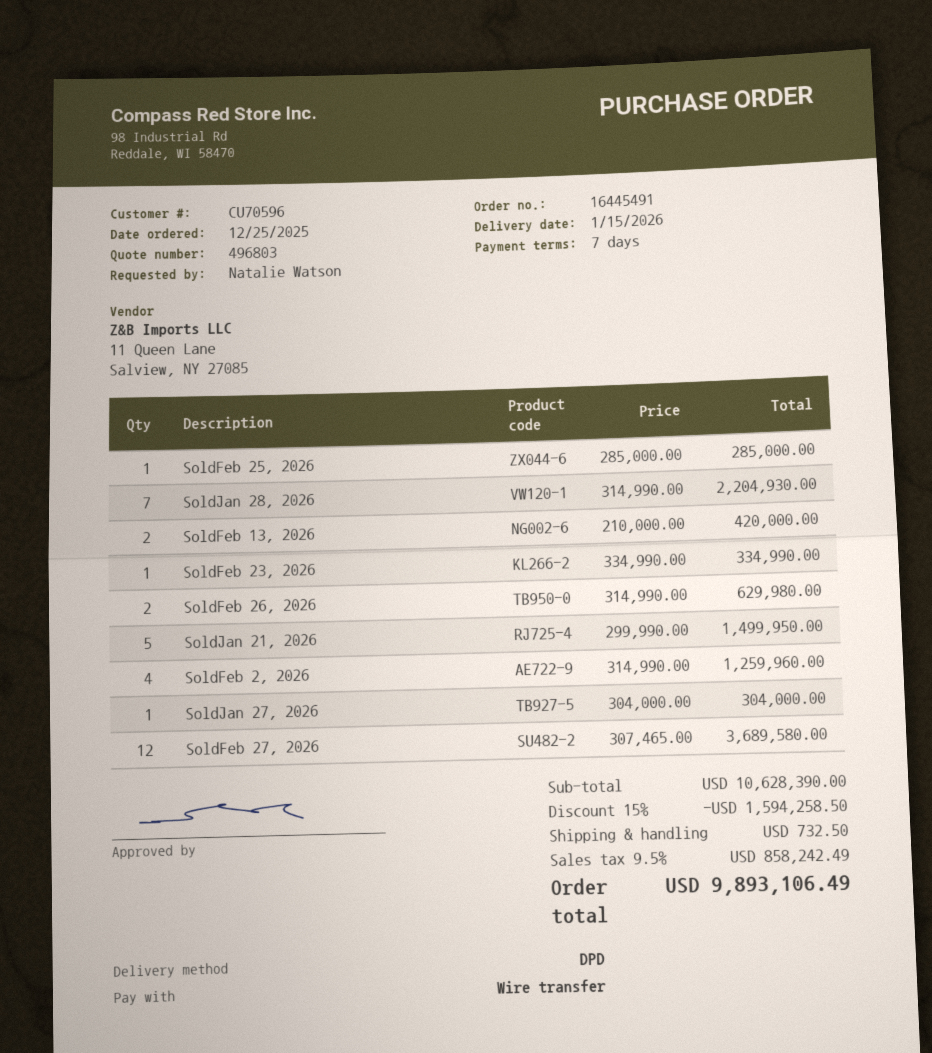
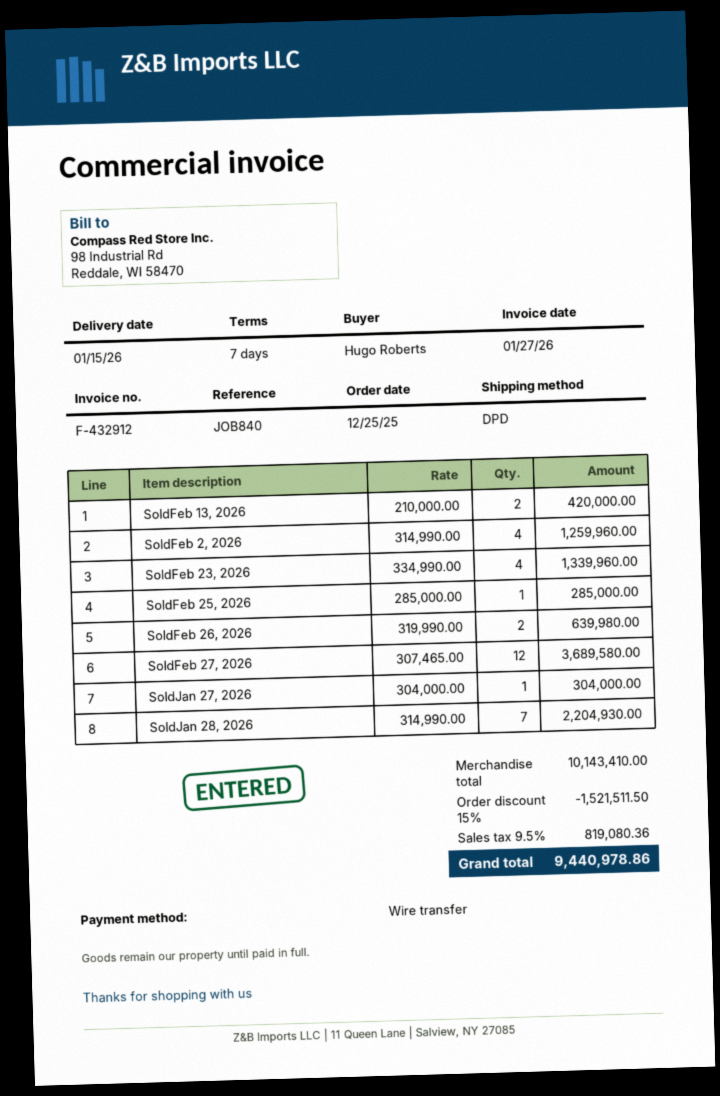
ordered by: Natalie Watson -> Hugo Roberts
SoldFeb 23, 2026: 1 x 334990.00 = 334990.00 -> 4 x 334990.00 = 1339960.00
SoldFeb 26, 2026: 2 x 314990.00 = 629980.00 -> 2 x 319990.00 = 639980.00
SoldJan 21, 2026: 5 x 299990.00 = 1499950.00 -> none
subtotal: 10628390.00 -> 10143410.00
discount: 15% = 1594258.50 -> 15% = 1521511.50
shipping: 732.50 -> none
tax: 9.5% = 858242.49 -> 9.5% = 819080.36
total: 9893106.49 -> 9440978.86

